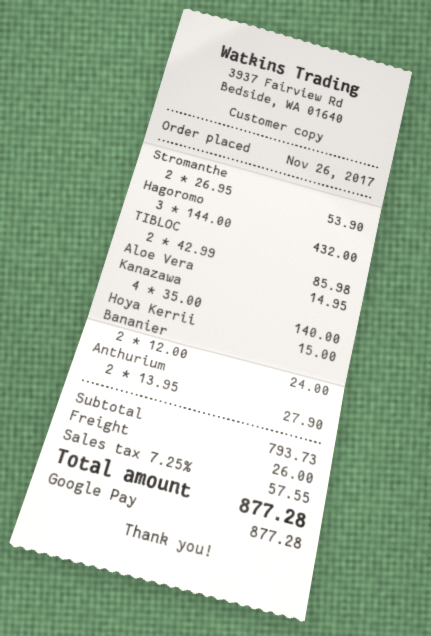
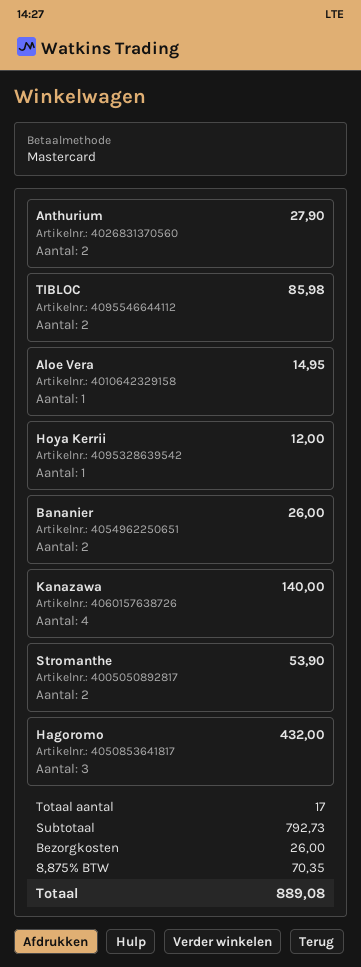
payment method: Google Pay -> Mastercard
Hoya Kerrii: 1 for 15.00 -> 1 for 12.00
Bananier: 2 for 24.00 -> 2 for 26.00
subtotal: 793.73 -> 792.73
tax: 7.25% = 57.55 -> 8.875% = 70.35
total: 877.28 -> 889.08

